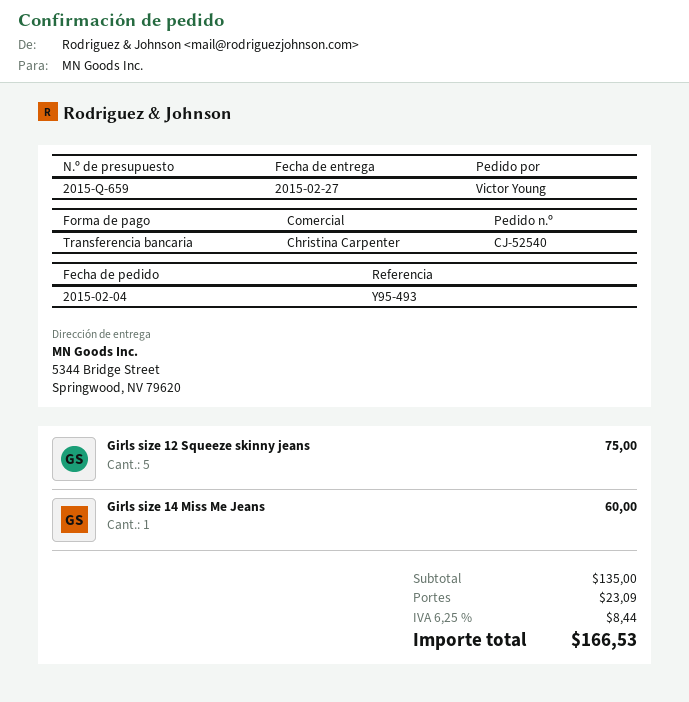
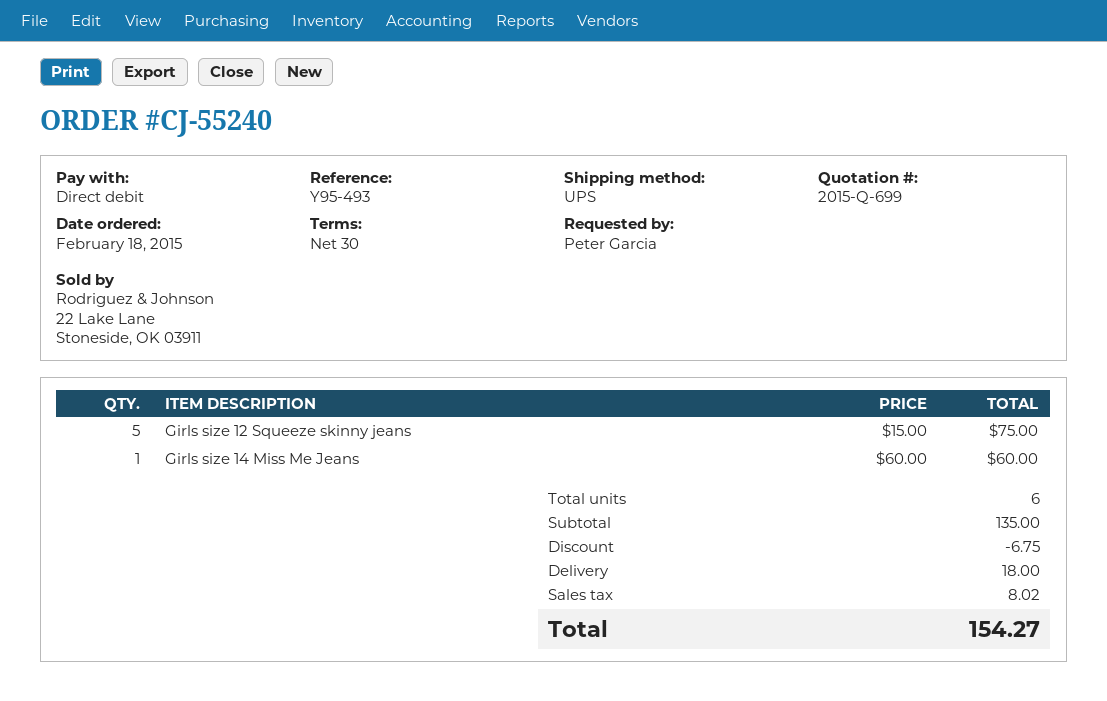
quote number: 2015-Q-659 -> 2015-Q-699
order number: CJ-52540 -> CJ-55240
order date: 2015-02-04 -> 2015-02-18
ordered by: Victor Young -> Peter Garcia
payment method: bank transfer -> direct debit
discount: none -> 6.75
shipping: 23.09 -> 18.00
tax: 8.44 -> 8.02
total: 166.53 -> 154.27

